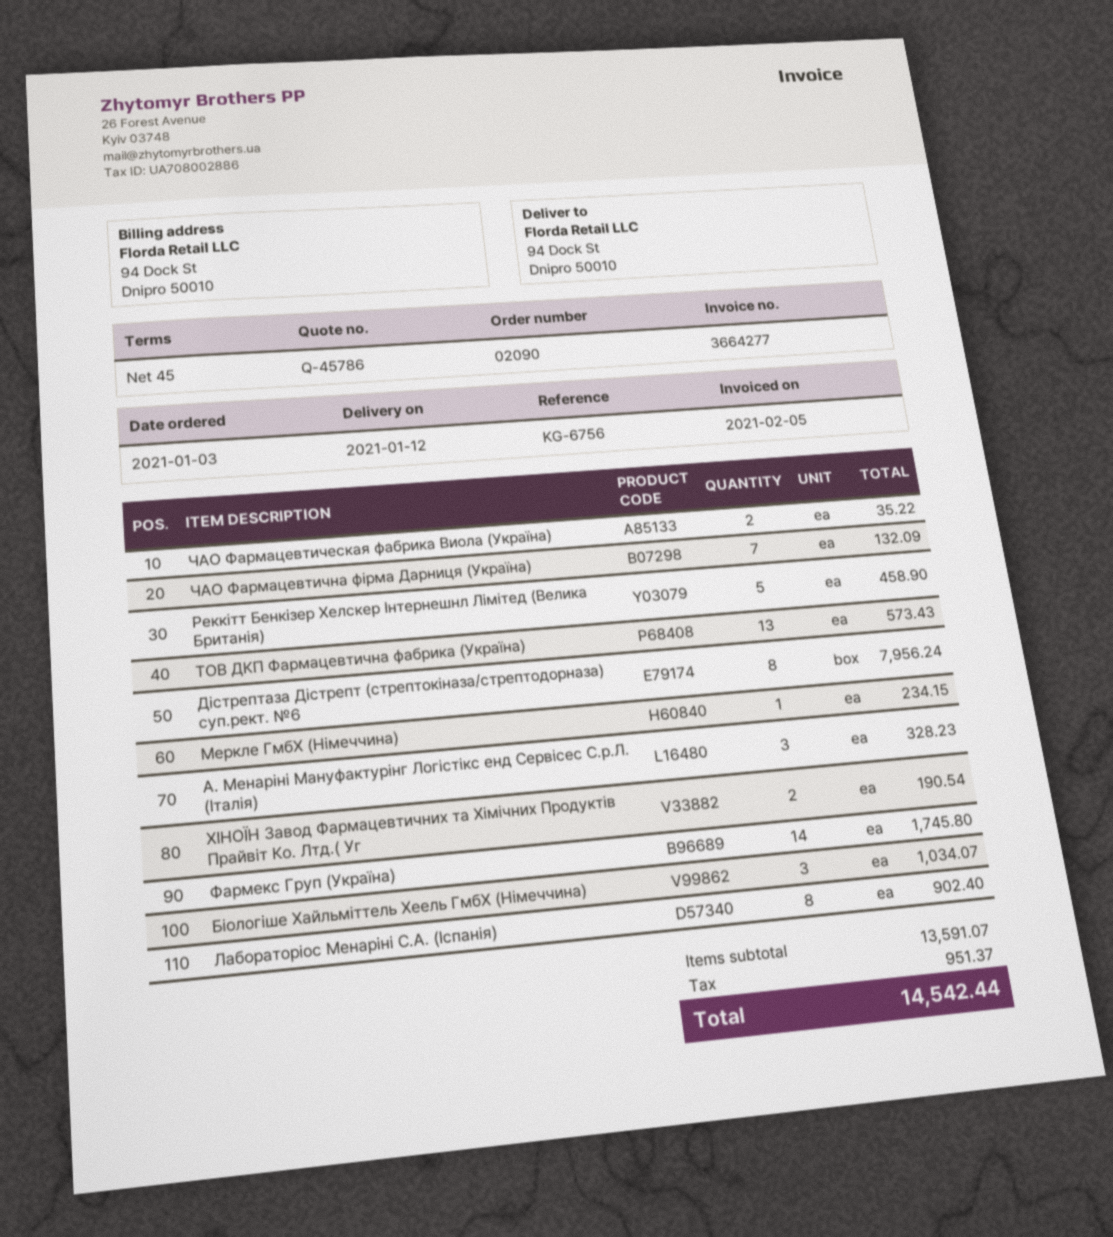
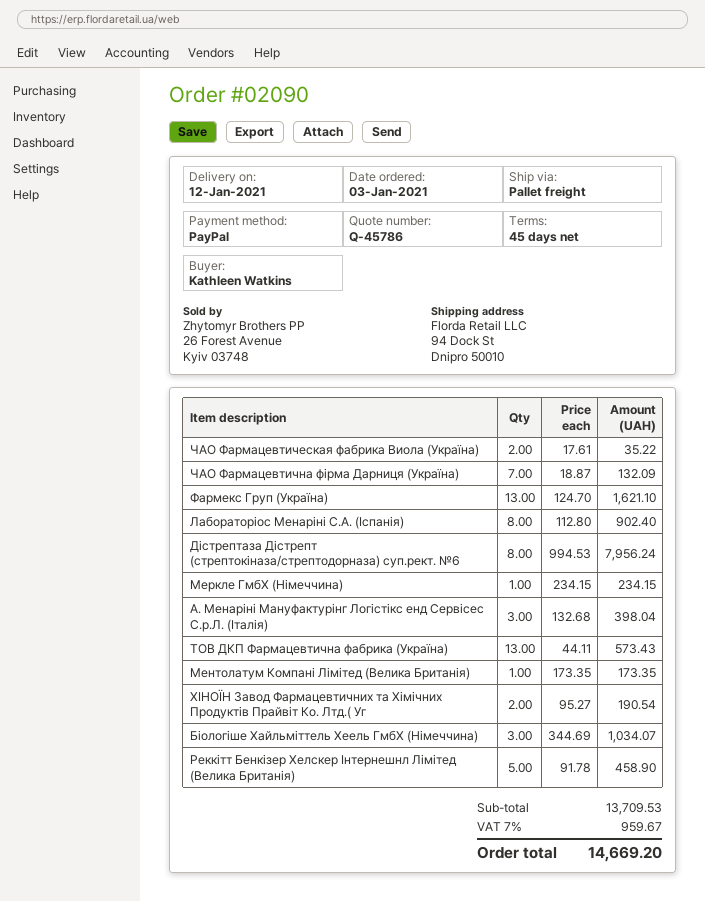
A. Менаріні Мануфактурінг Логістікс енд Сервісес С.р.Л. (Італія): 3 for 328.23 -> 3 for 398.04
Фармекс Груп (Україна): 14 for 1745.80 -> 13 for 1621.10
Ментолатум Компані Лімітед (Велика Британія): none -> 1 for 173.35
subtotal: 13591.07 -> 13709.53
tax: 951.37 -> 959.67
total: 14542.44 -> 14669.20

